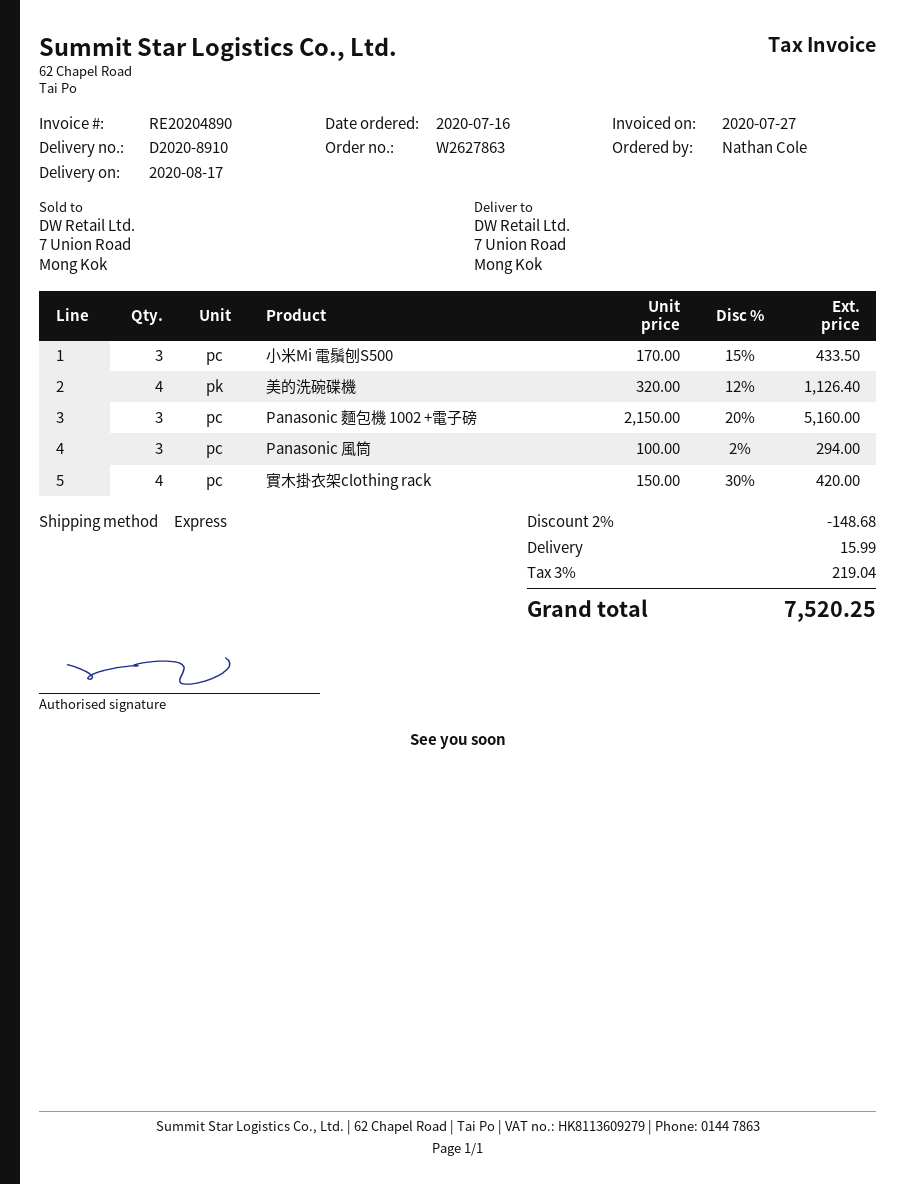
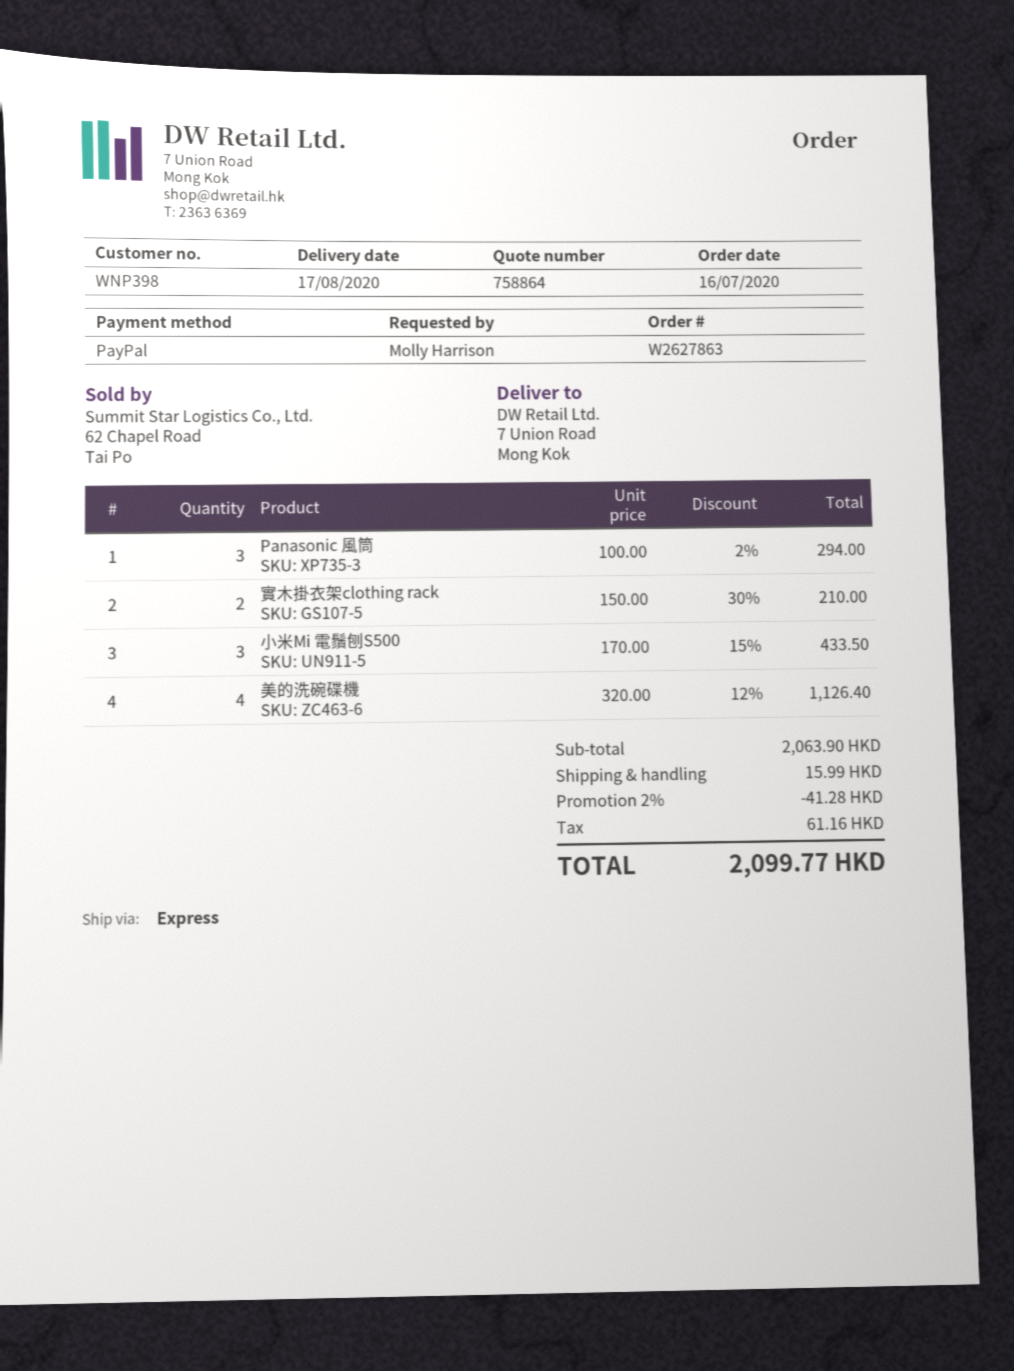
ordered by: Nathan Cole -> Molly Harrison
Panasonic 麵包機 1002 +電子磅: 3 x 2150.00 - 20% = 5160.00 -> none
實木掛衣架clothing rack: 4 x 150.00 - 30% = 420.00 -> 2 x 150.00 - 30% = 210.00
discount: 2% = 148.68 -> 2% = 41.28
tax: 219.04 -> 61.16
total: 7520.25 -> 2099.77

